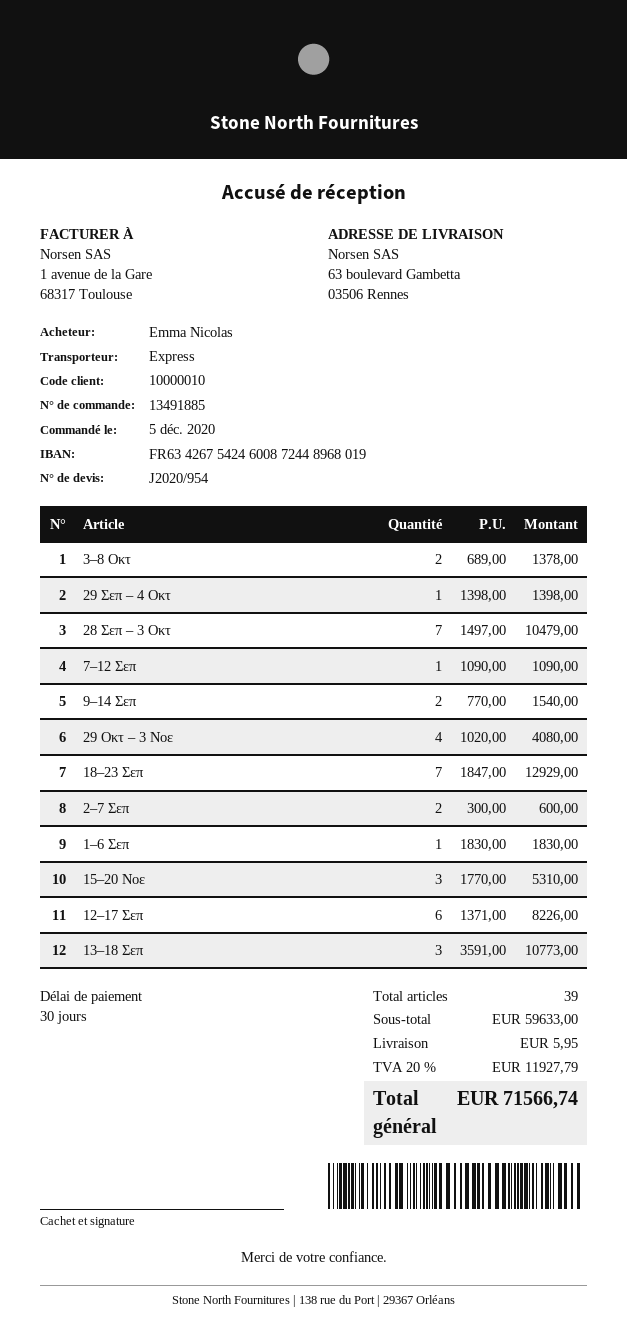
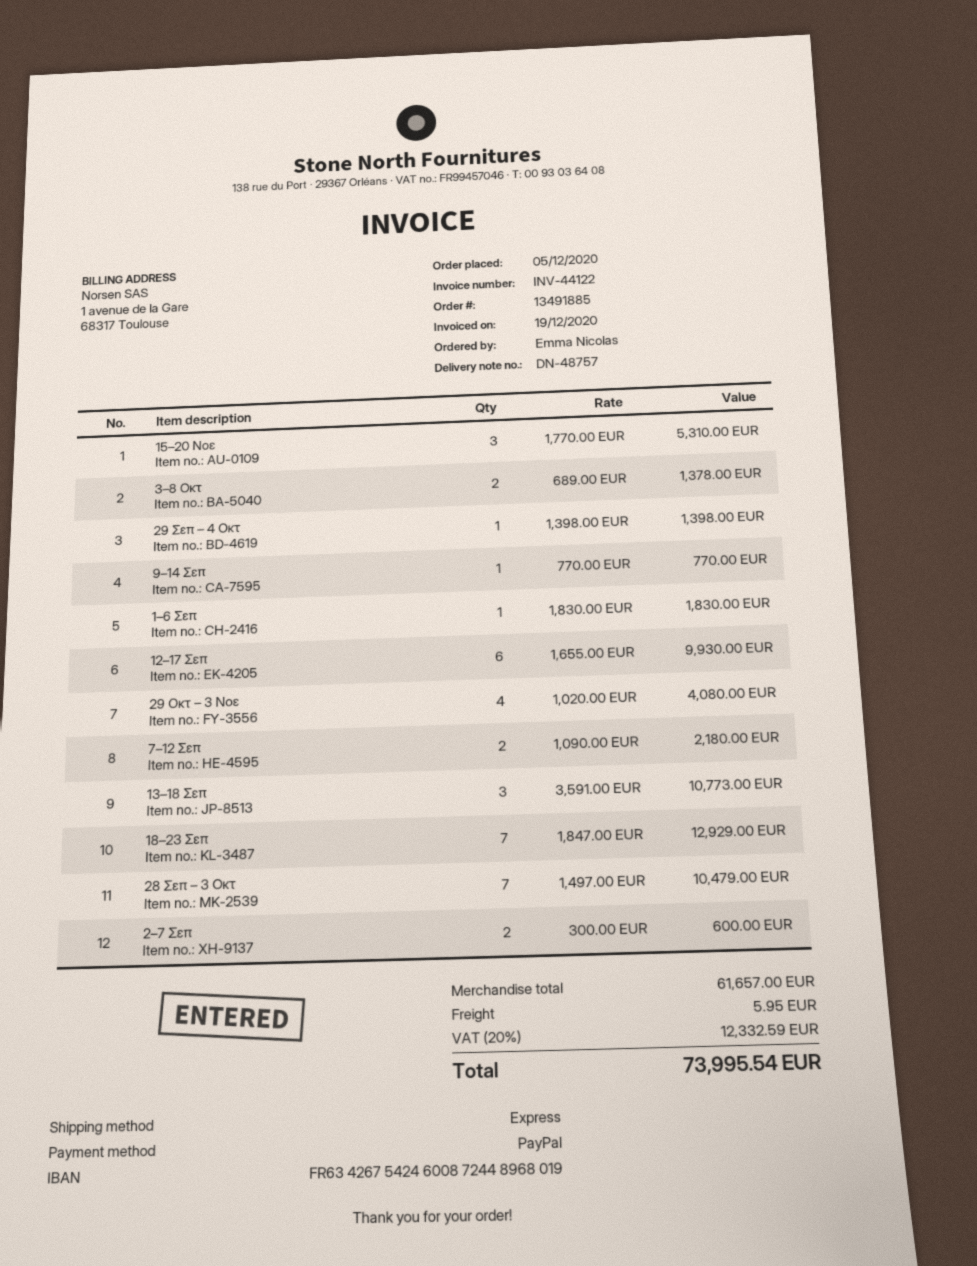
7–12 Σεπ: 1 x 1090.00 = 1090.00 -> 2 x 1090.00 = 2180.00
9–14 Σεπ: 2 x 770.00 = 1540.00 -> 1 x 770.00 = 770.00
12–17 Σεπ: 6 x 1371.00 = 8226.00 -> 6 x 1655.00 = 9930.00
subtotal: 59633.00 -> 61657.00
tax: 20% = 11927.79 -> 20% = 12332.59
total: 71566.74 -> 73995.54

